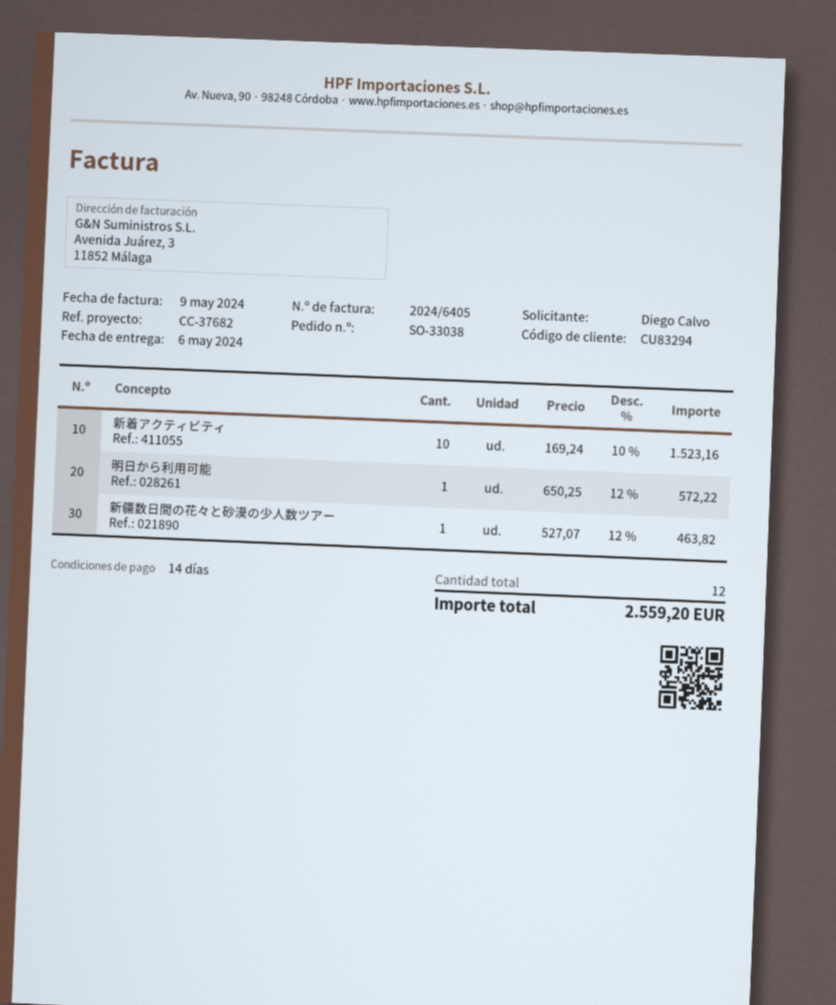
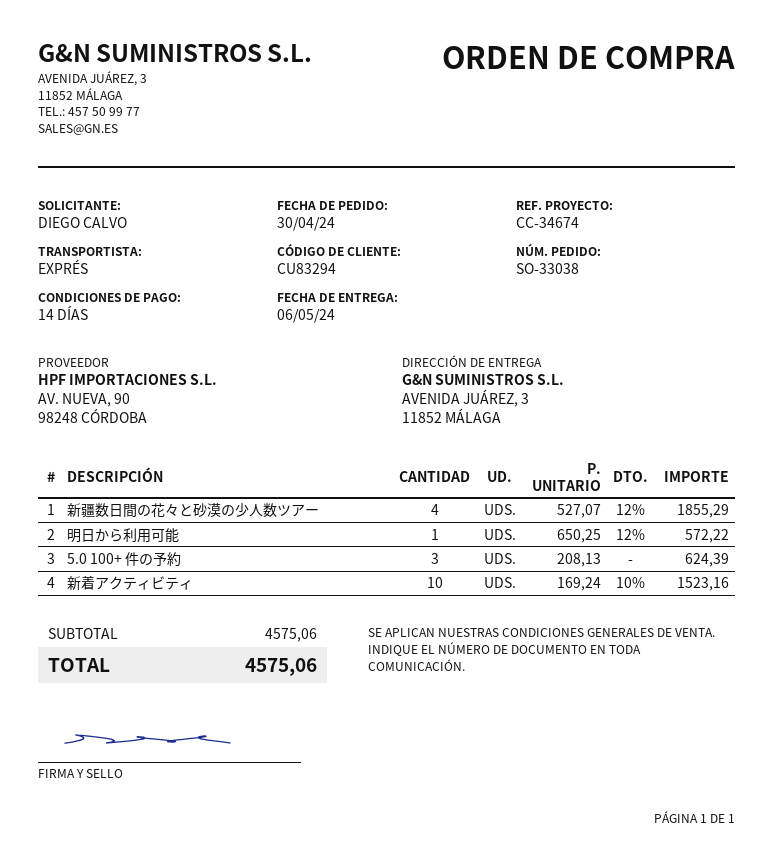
reference: CC-37682 -> CC-34674
新疆数日間の花々と砂漠の少人数ツアー: 1 x 527.07 - 12% = 463.82 -> 4 x 527.07 - 12% = 1855.29
5.0 100+ 件の予約: none -> 3 x 208.13 = 624.39
total: 2559.20 -> 4575.06

